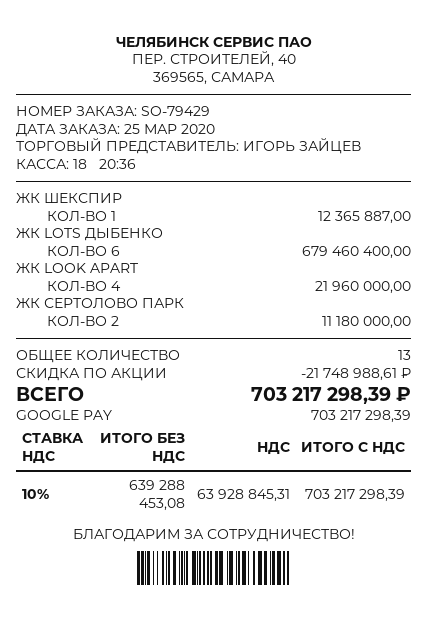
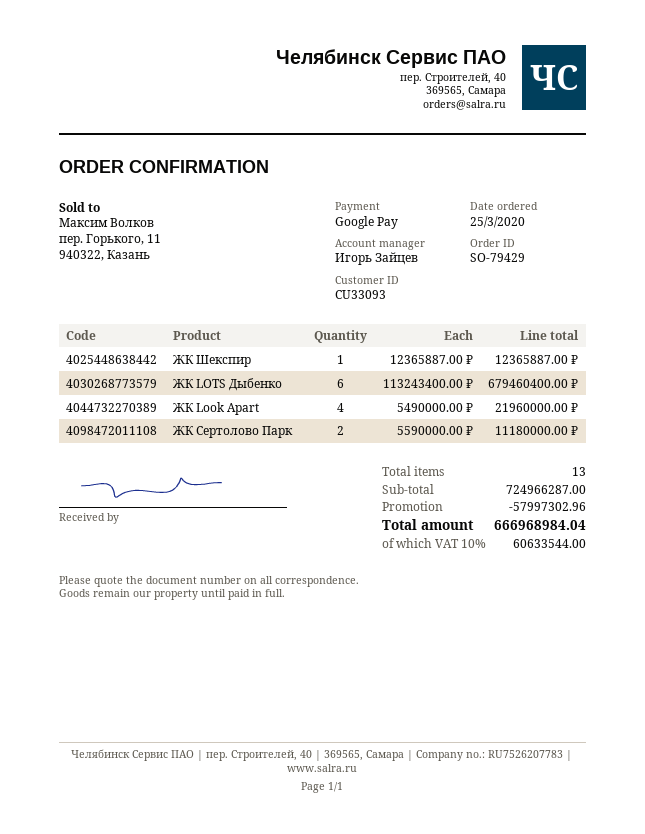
discount: 21748988.61 -> 57997302.96
tax: 10% = 63928845.31 -> 10% = 60633544.00
total: 703217298.39 -> 666968984.04

